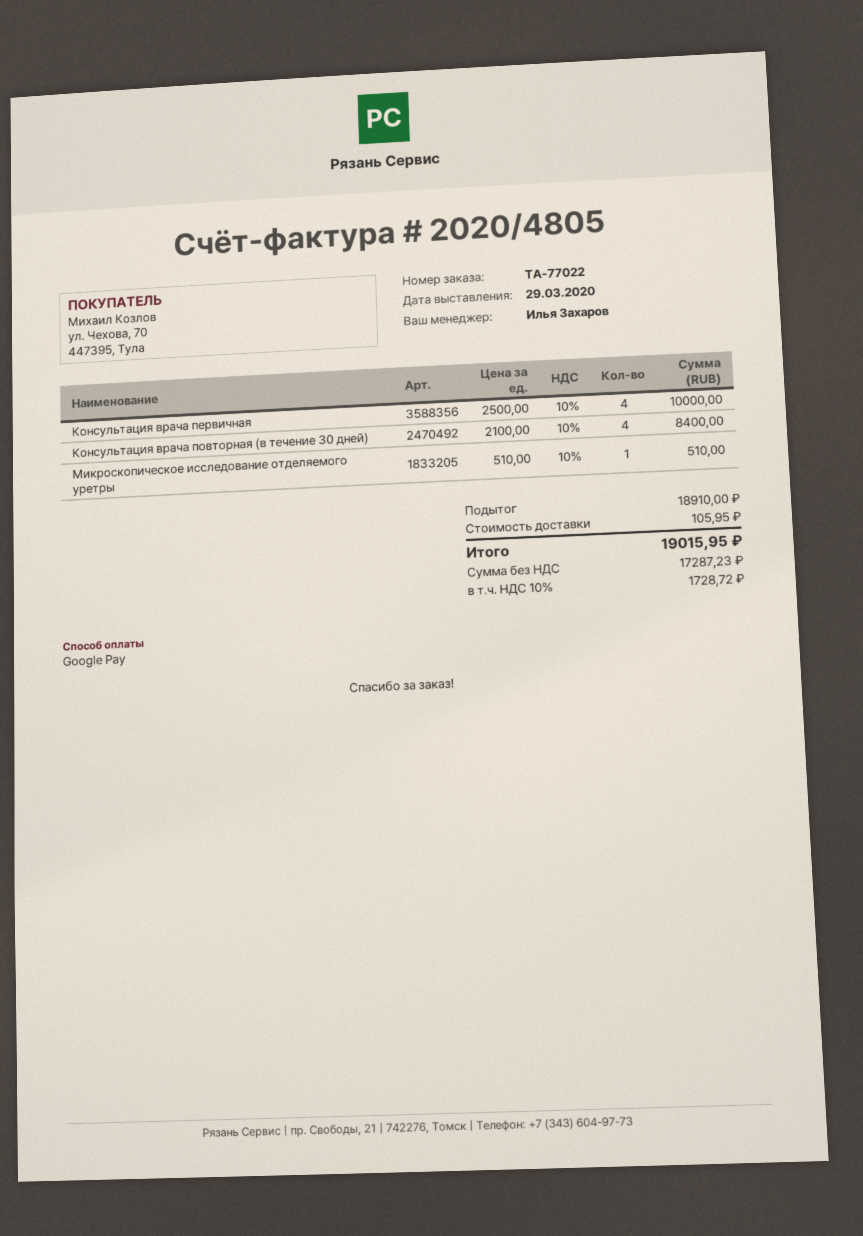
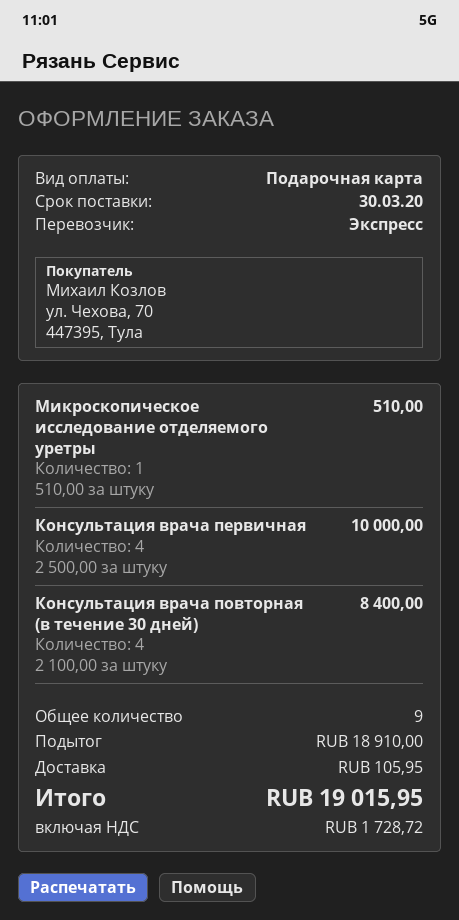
payment method: Google Pay -> gift card

